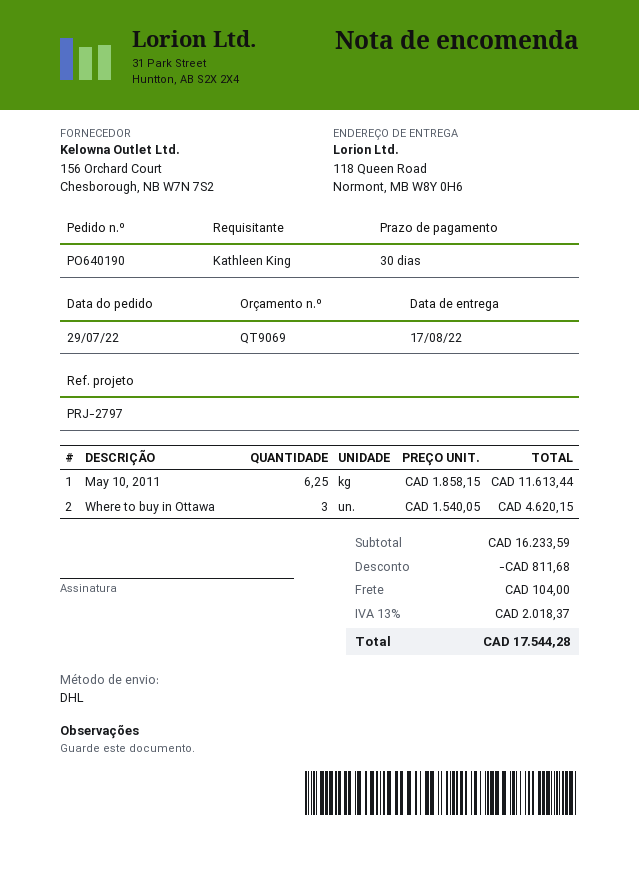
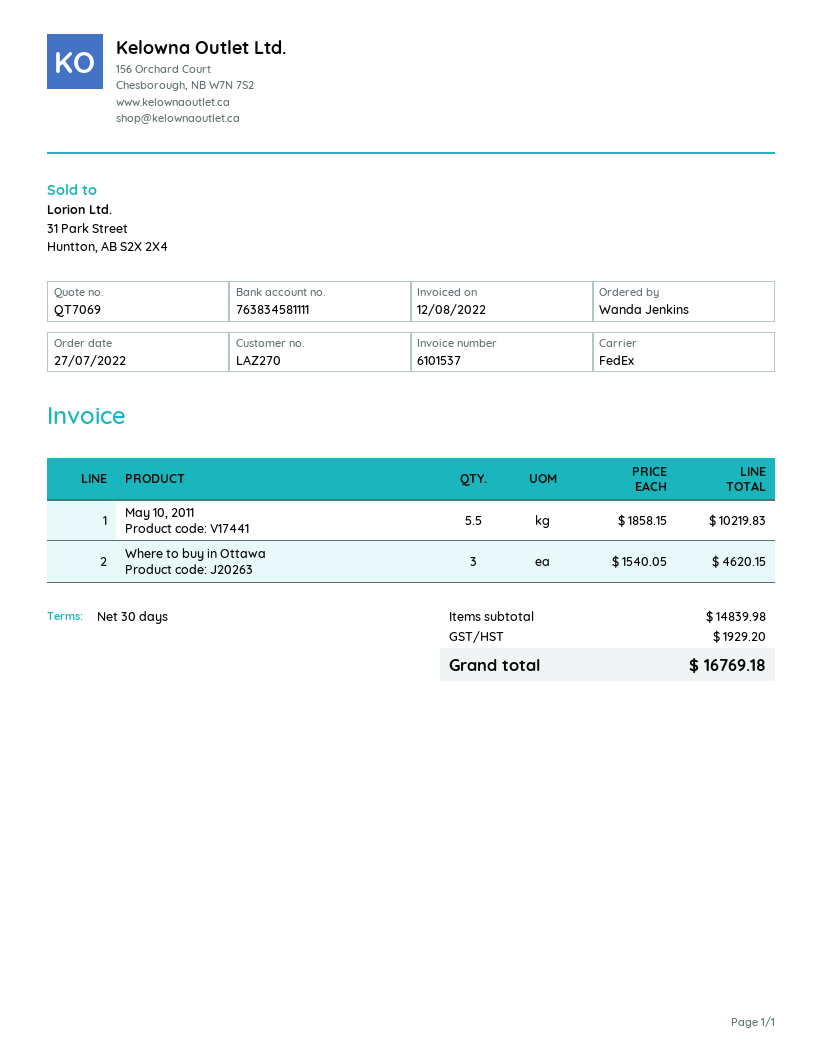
quote number: QT9069 -> QT7069
order date: 2022-07-29 -> 2022-07-27
ordered by: Kathleen King -> Wanda Jenkins
shipping method: DHL -> FedEx
May 10, 2011: 6.25 x 1858.15 = 11613.44 -> 5.5 x 1858.15 = 10219.83
subtotal: 16233.59 -> 14839.98
discount: 811.68 -> none
shipping: 104.00 -> none
tax: 2018.37 -> 1929.20
total: 17544.28 -> 16769.18

